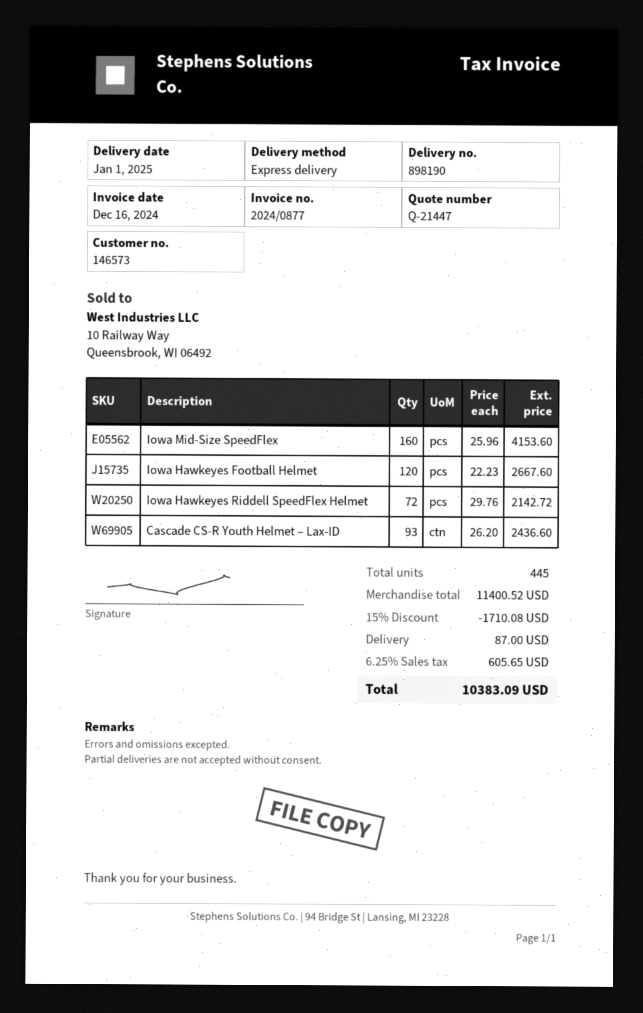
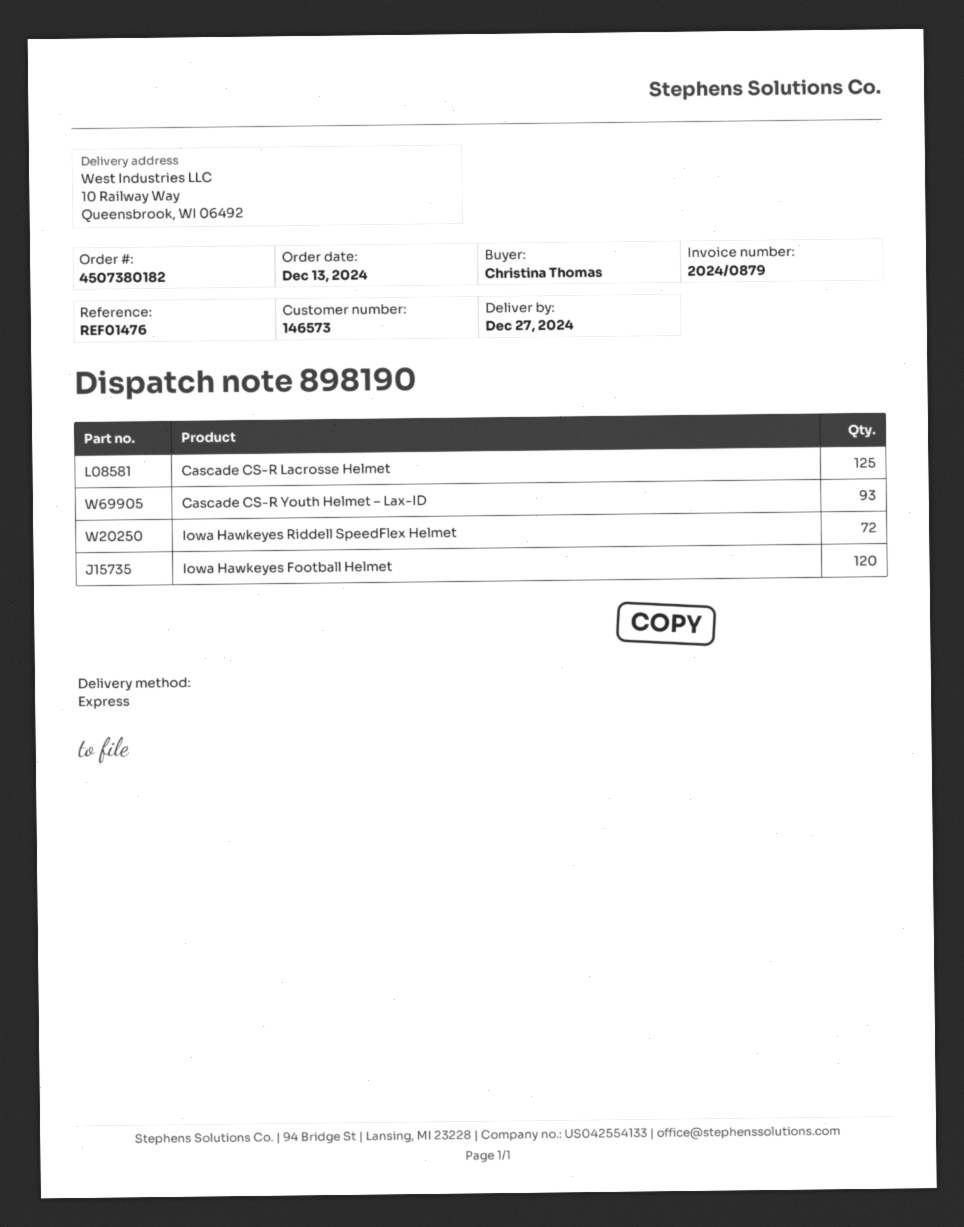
delivery date: 2025-01-01 -> 2024-12-27
invoice number: 2024/0877 -> 2024/0879
Iowa Mid-Size SpeedFlex: 160 -> none
Cascade CS-R Lacrosse Helmet: none -> 125

